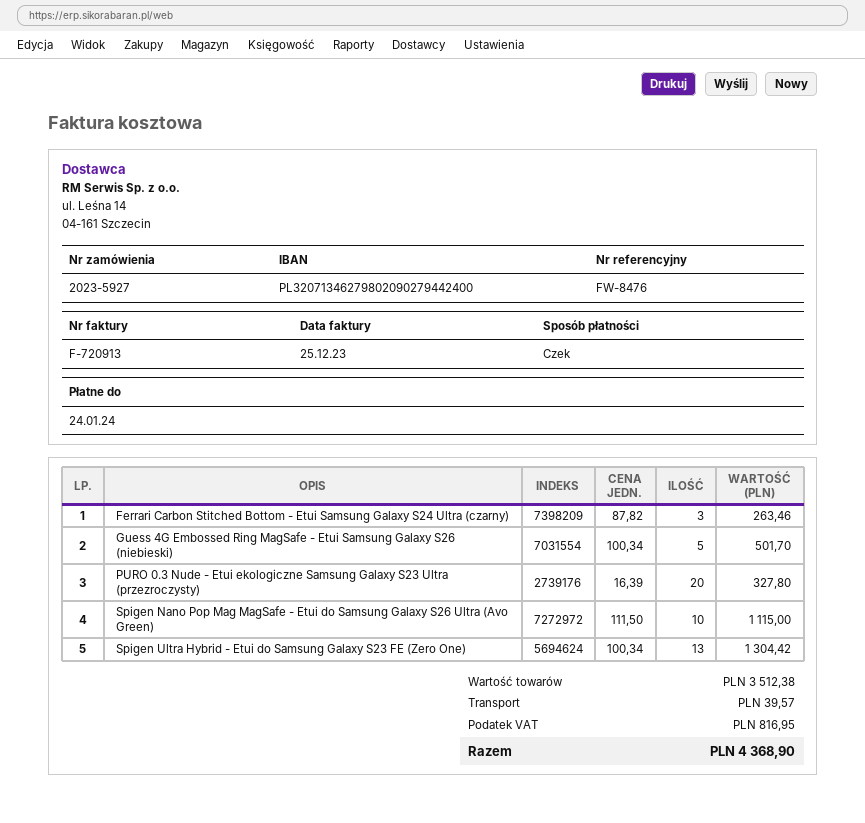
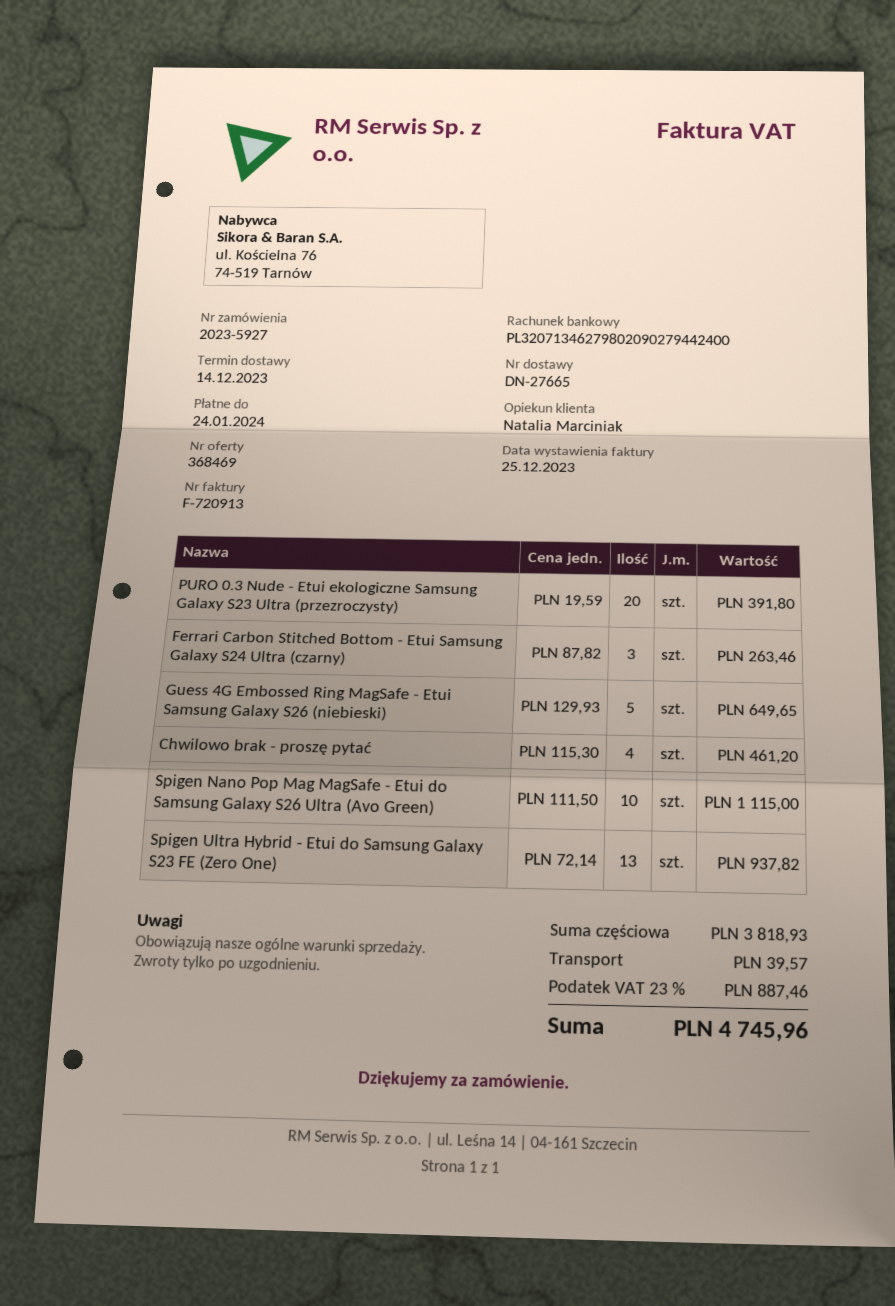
Guess 4G Embossed Ring MagSafe - Etui Samsung Galaxy S26 (niebieski): 5 x 100.34 = 501.70 -> 5 x 129.93 = 649.65
PURO 0.3 Nude - Etui ekologiczne Samsung Galaxy S23 Ultra (przezroczysty): 20 x 16.39 = 327.80 -> 20 x 19.59 = 391.80
Spigen Ultra Hybrid - Etui do Samsung Galaxy S23 FE (Zero One): 13 x 100.34 = 1304.42 -> 13 x 72.14 = 937.82
Chwilowo brak - proszę pytać: none -> 4 x 115.30 = 461.20
subtotal: 3512.38 -> 3818.93
tax: 816.95 -> 887.46
total: 4368.90 -> 4745.96

